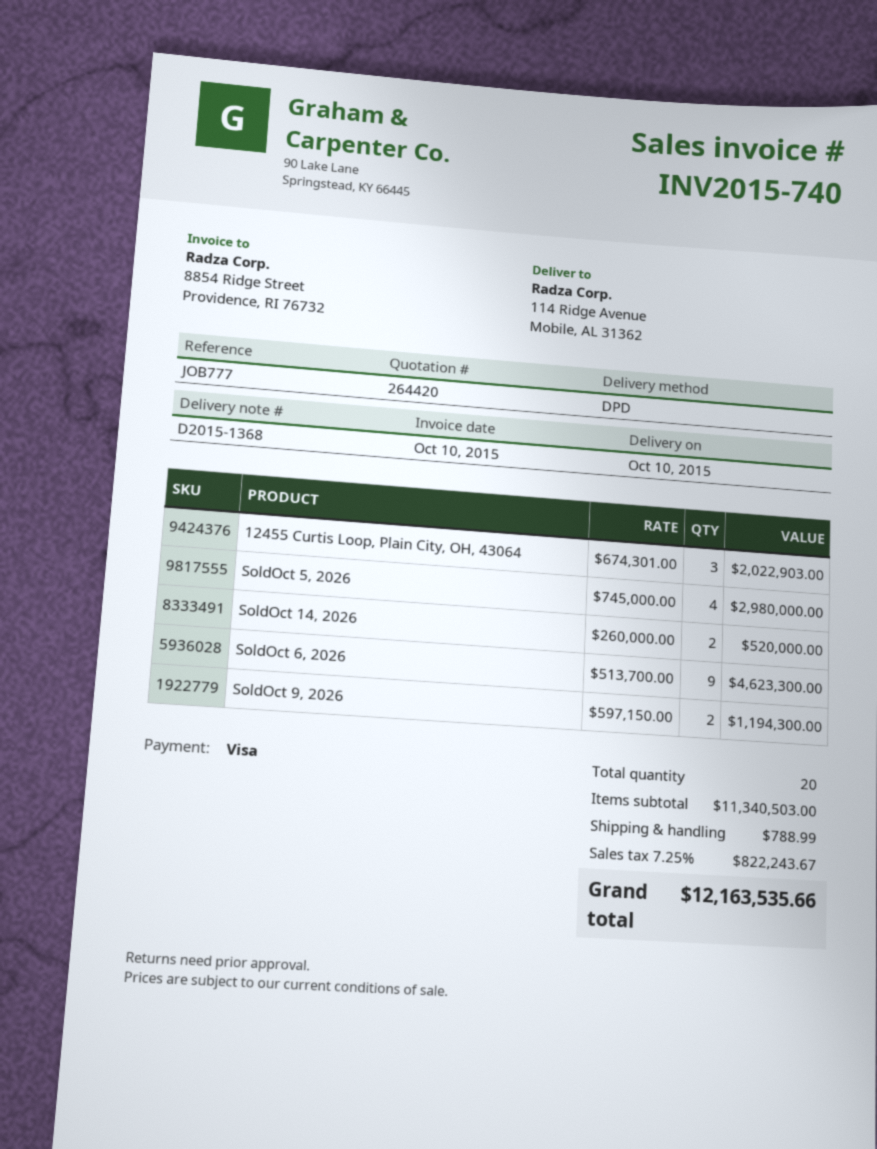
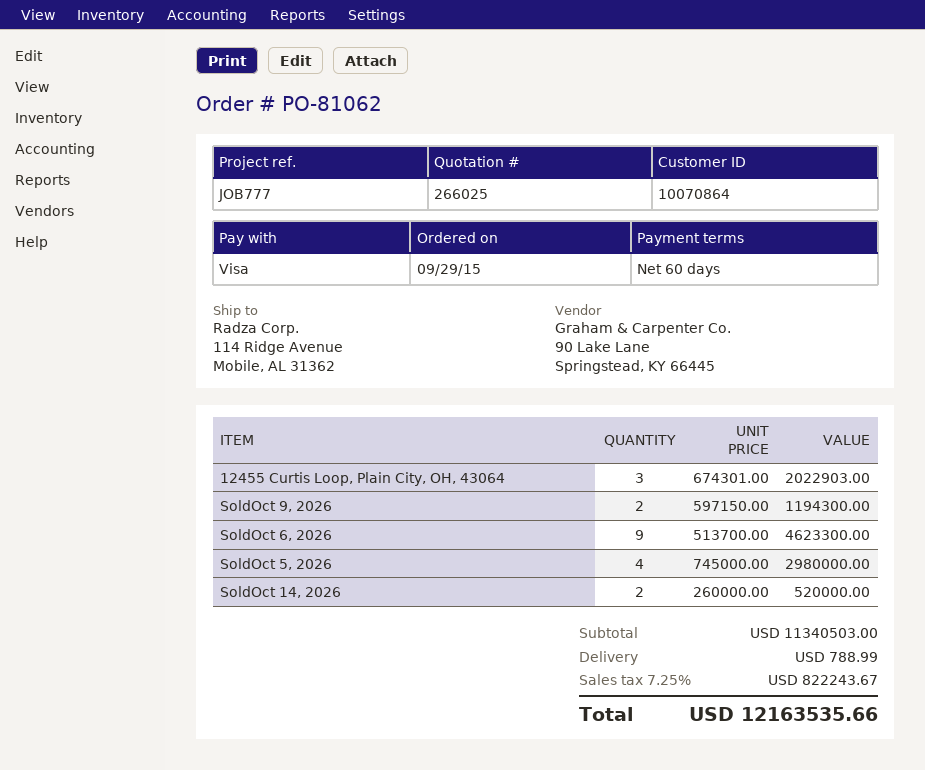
quote number: 264420 -> 266025

